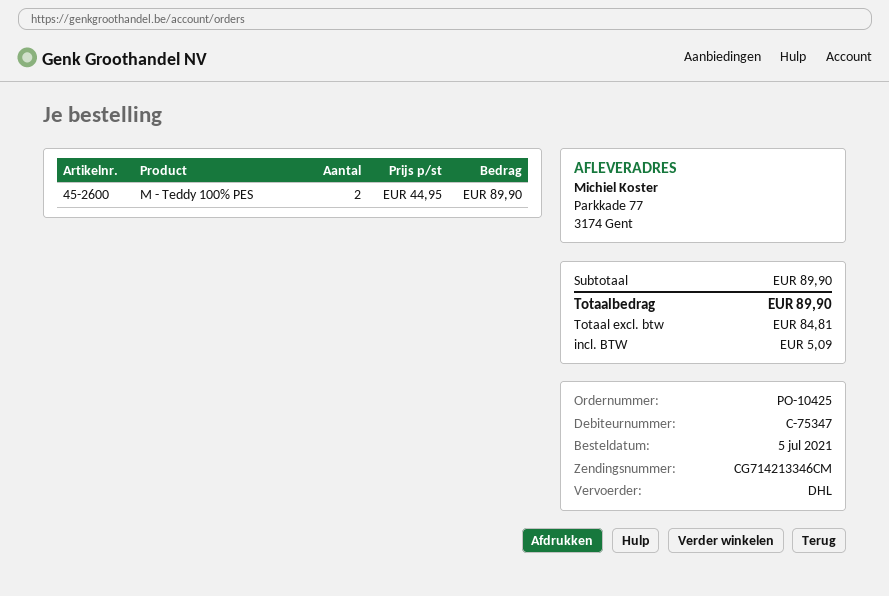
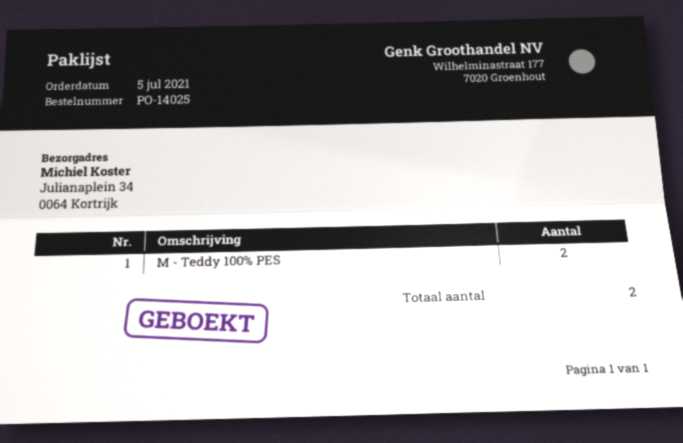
order number: PO-10425 -> PO-14025
ship to: Parkkade 77, 3174 Gent -> Julianaplein 34, 0064 Kortrijk

